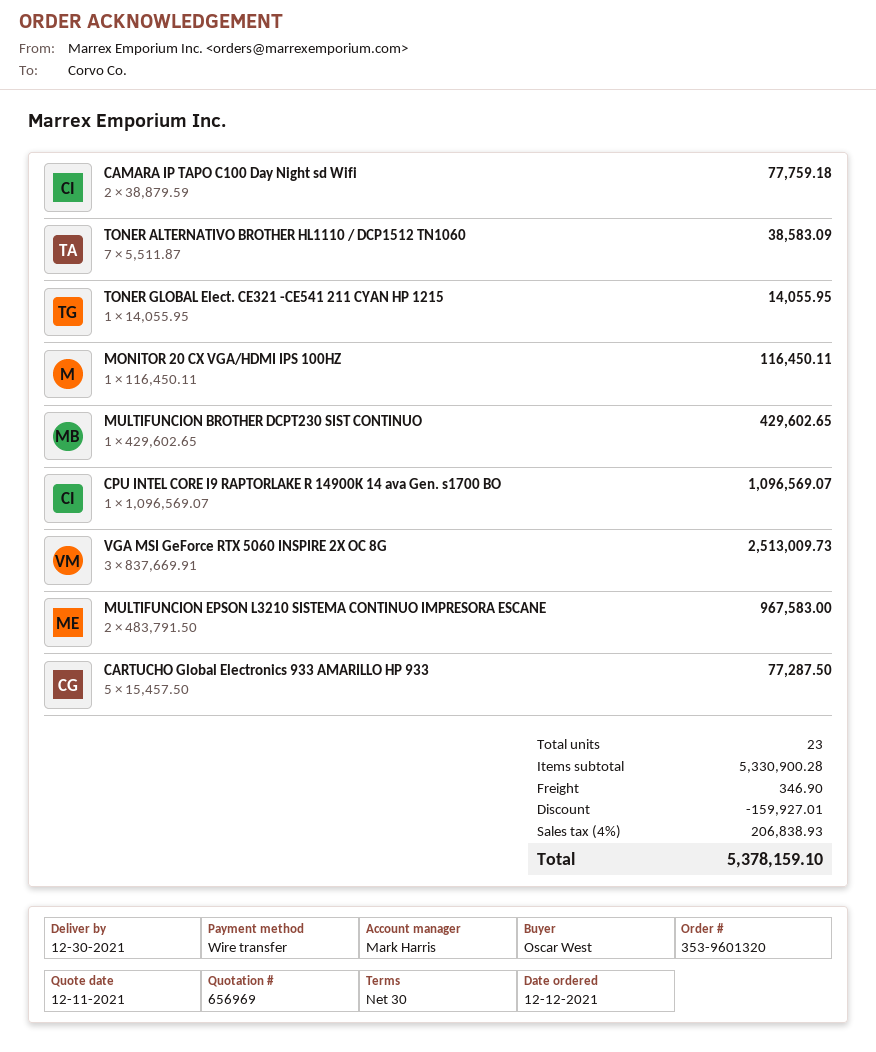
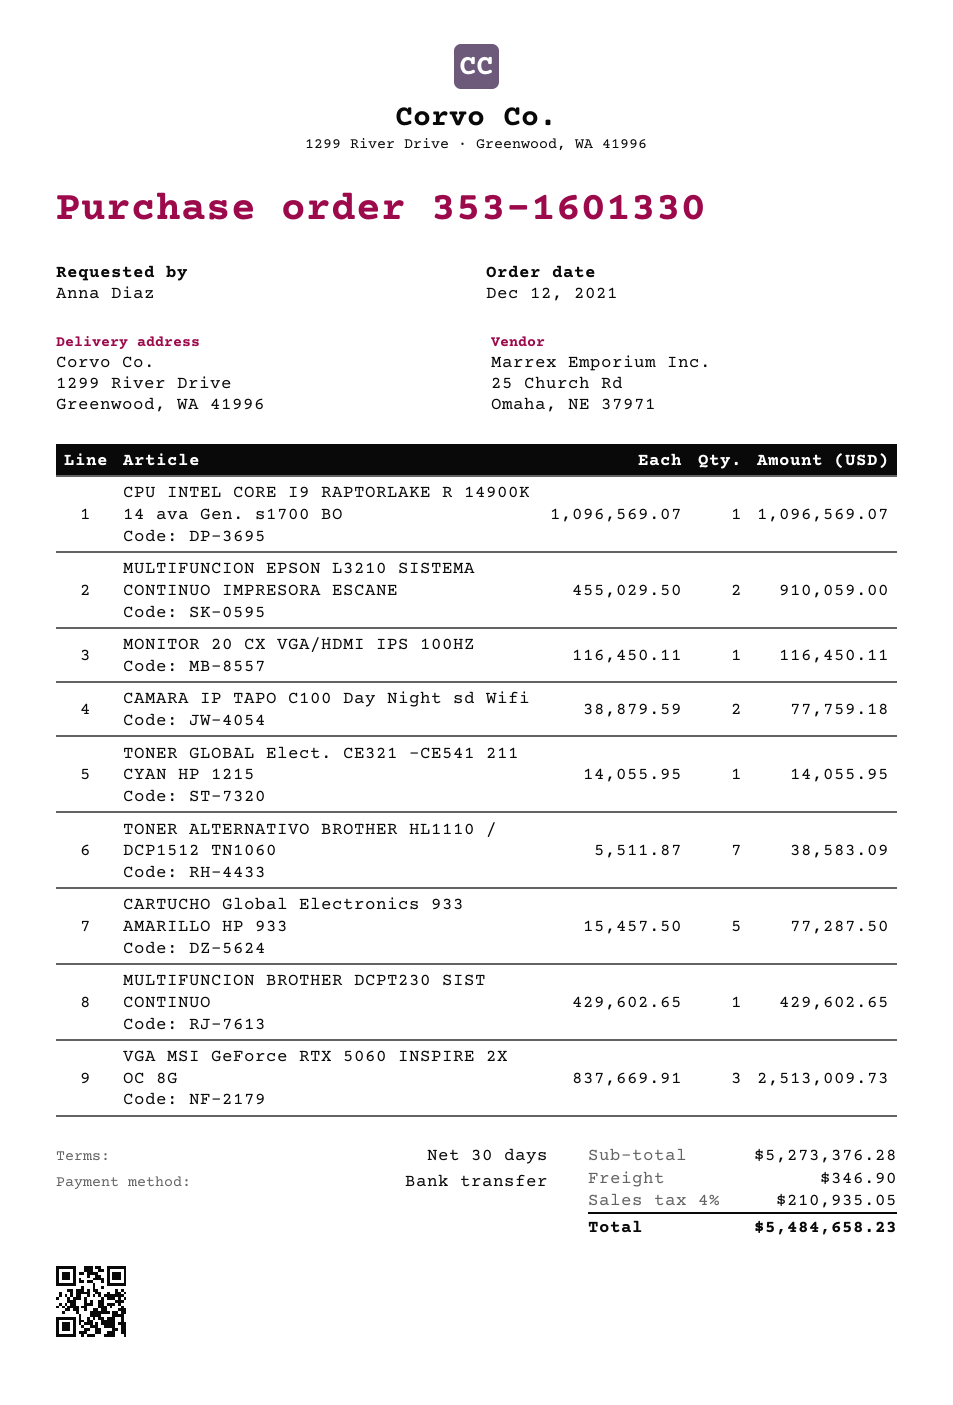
order number: 353-9601320 -> 353-1601330
ordered by: Oscar West -> Anna Diaz
MULTIFUNCION EPSON L3210 SISTEMA CONTINUO IMPRESORA ESCANE: 2 x 483791.50 = 967583.00 -> 2 x 455029.50 = 910059.00
subtotal: 5330900.28 -> 5273376.28
discount: 159927.01 -> none
tax: 4% = 206838.93 -> 4% = 210935.05
total: 5378159.10 -> 5484658.23

